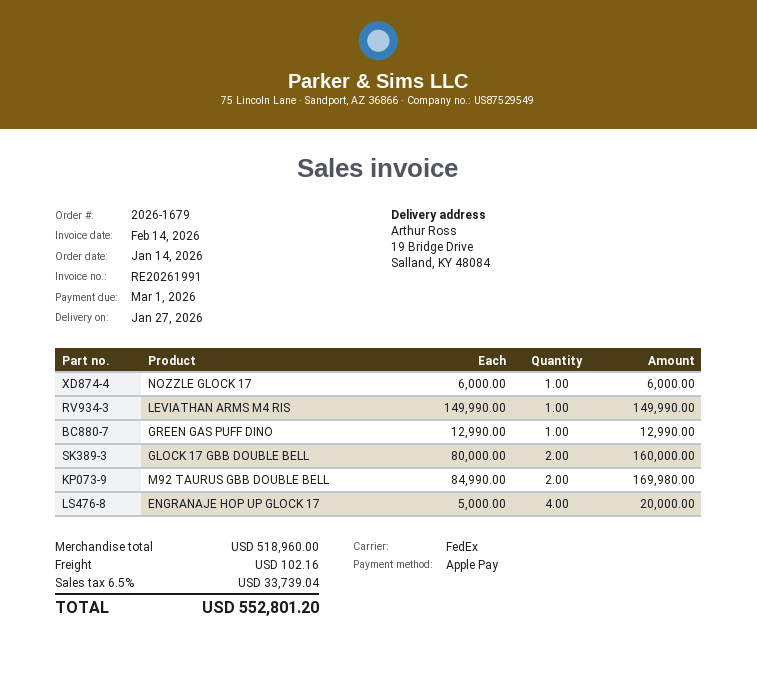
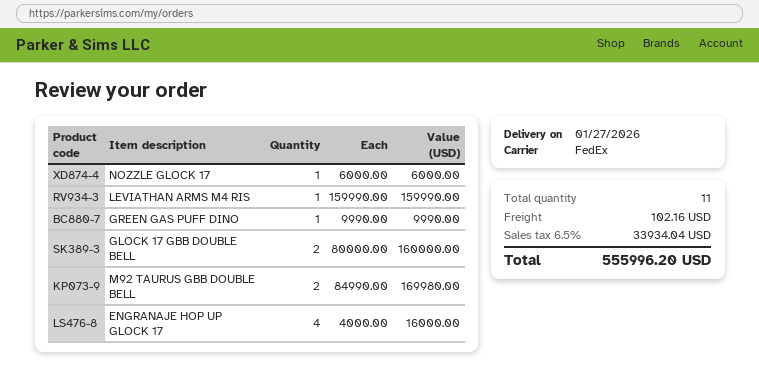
LEVIATHAN ARMS M4 RIS: 1 x 149990.00 = 149990.00 -> 1 x 159990.00 = 159990.00
GREEN GAS PUFF DINO: 1 x 12990.00 = 12990.00 -> 1 x 9990.00 = 9990.00
ENGRANAJE HOP UP GLOCK 17: 4 x 5000.00 = 20000.00 -> 4 x 4000.00 = 16000.00
tax: 6.5% = 33739.04 -> 6.5% = 33934.04
total: 552801.20 -> 555996.20

